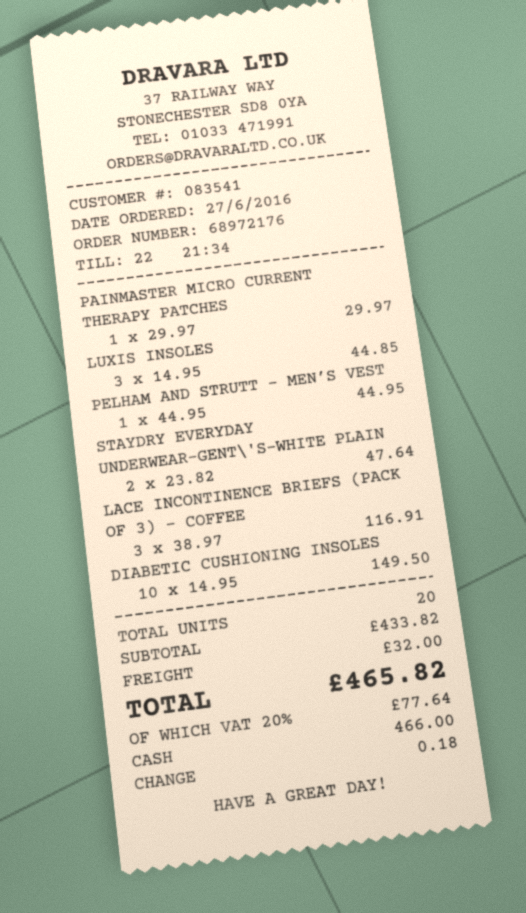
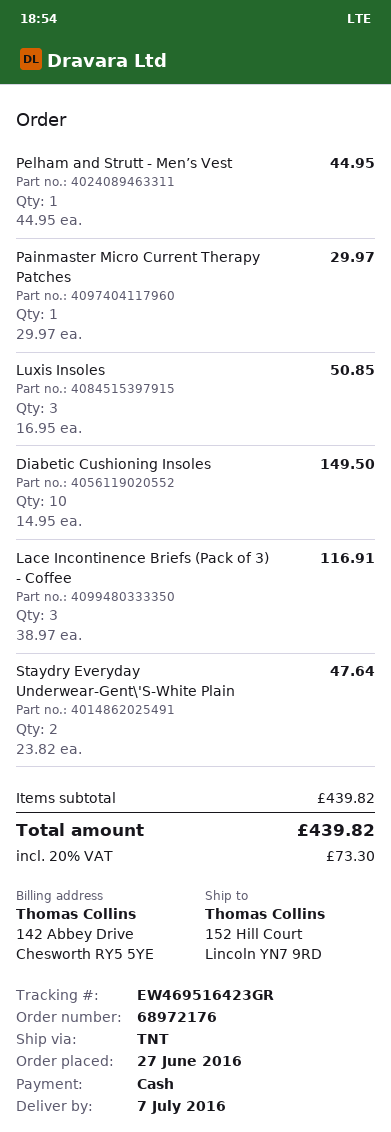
LUXIS INSOLES: 3 x 14.95 = 44.85 -> 3 x 16.95 = 50.85
subtotal: 433.82 -> 439.82
shipping: 32.00 -> none
tax: 20% = 77.64 -> 20% = 73.30
total: 465.82 -> 439.82

